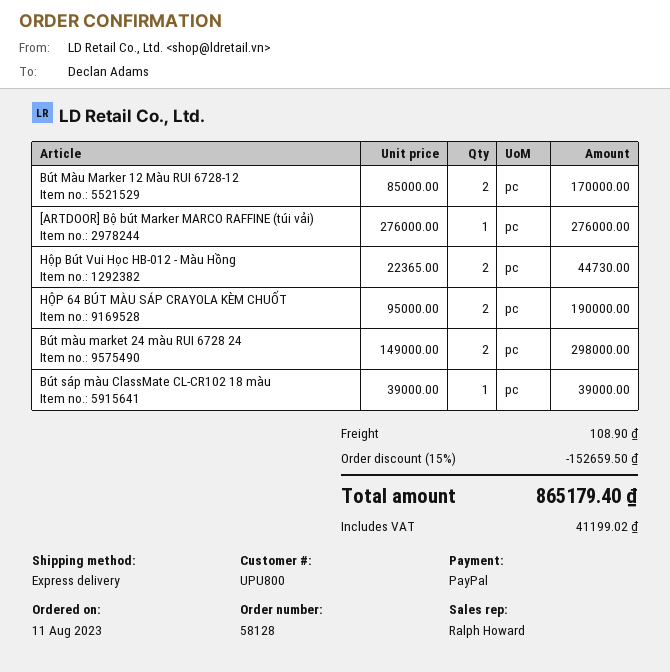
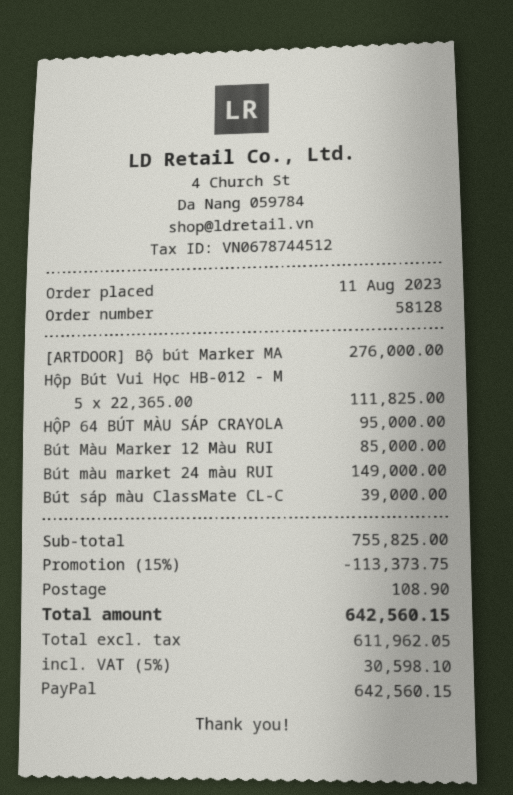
Bút Màu Marker 12 Màu RUI 6728-12: 2 x 85000.00 = 170000.00 -> 1 x 85000.00 = 85000.00
Hộp Bút Vui Học HB-012 - Màu Hồng: 2 x 22365.00 = 44730.00 -> 5 x 22365.00 = 111825.00
HỘP 64 BÚT MÀU SÁP CRAYOLA KÈM CHUỐT: 2 x 95000.00 = 190000.00 -> 1 x 95000.00 = 95000.00
Bút màu market 24 màu RUI 6728 24: 2 x 149000.00 = 298000.00 -> 1 x 149000.00 = 149000.00
discount: 15% = 152659.50 -> 15% = 113373.75
tax: 41199.02 -> 30598.10
total: 865179.40 -> 642560.15

